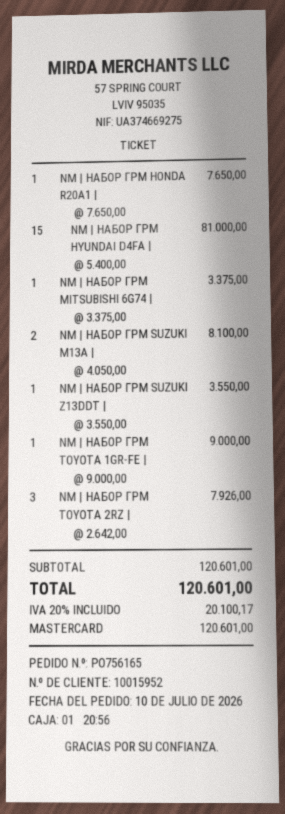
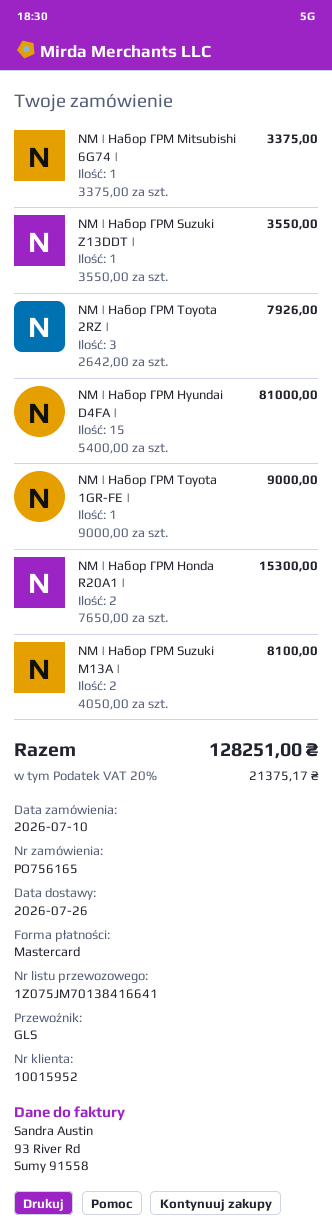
NM | НАБОР ГРМ HONDA R20A1 |: 1 x 7650.00 = 7650.00 -> 2 x 7650.00 = 15300.00
tax: 20% = 20100.17 -> 20% = 21375.17
total: 120601.00 -> 128251.00

